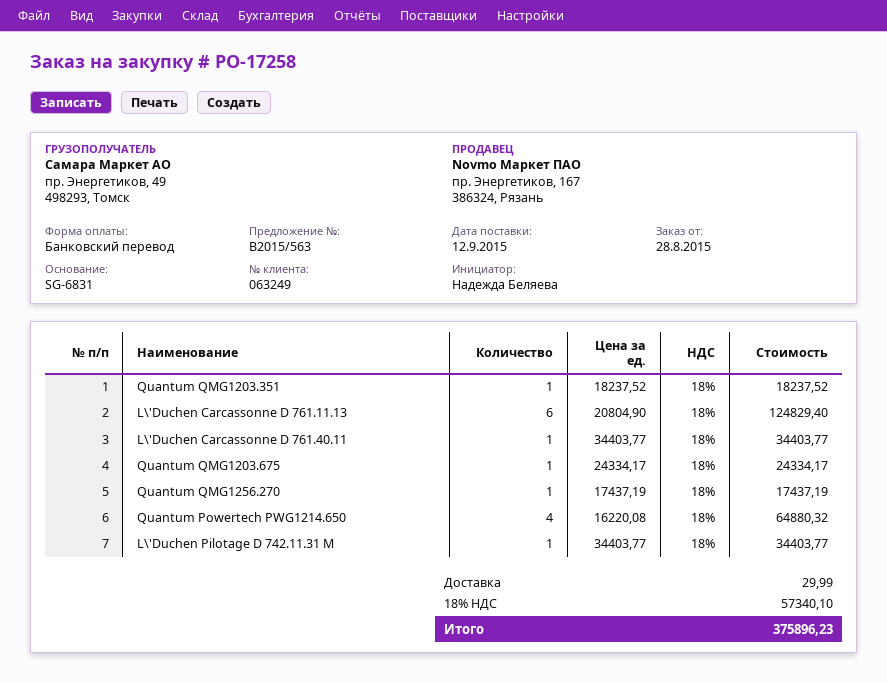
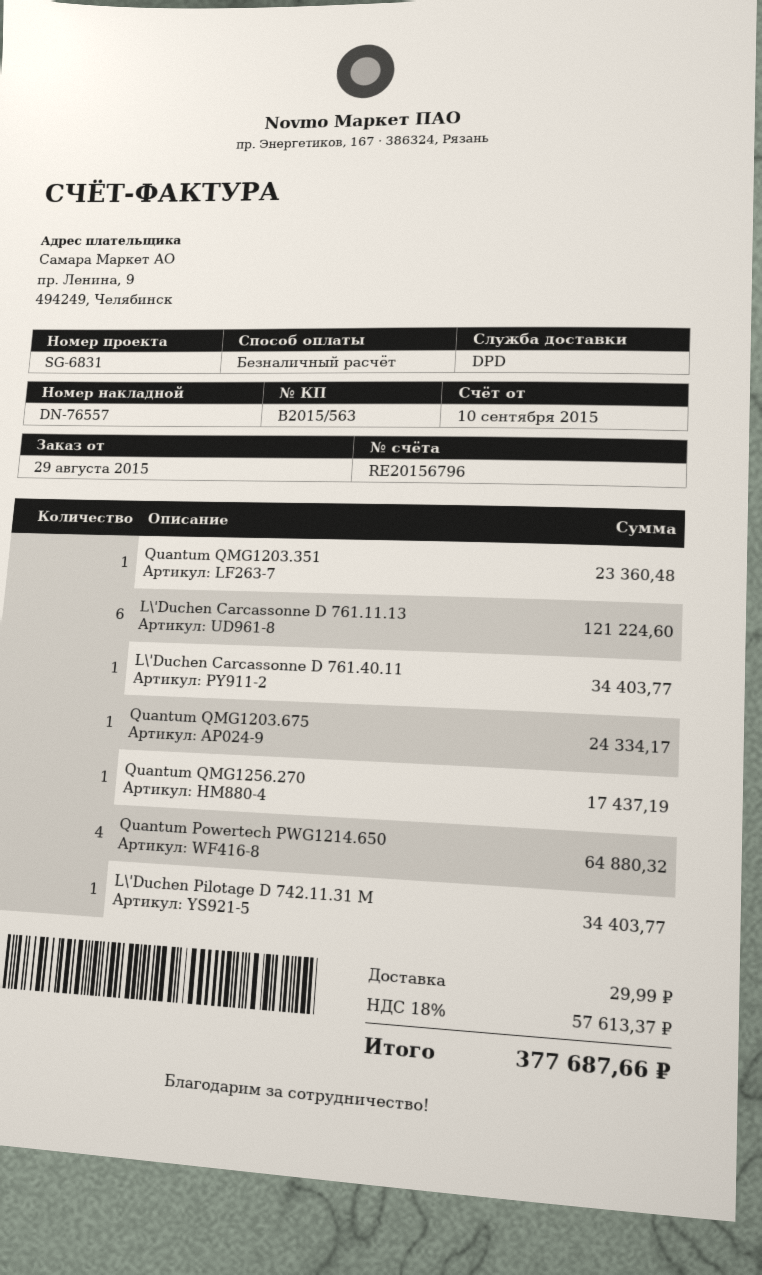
order date: 2015-08-28 -> 2015-08-29
Quantum QMG1203.351: 1 for 18237.52 -> 1 for 23360.48
L\'Duchen Carcassonne D 761.11.13: 6 for 124829.40 -> 6 for 121224.60
tax: 18% = 57340.10 -> 18% = 57613.37
total: 375896.23 -> 377687.66

